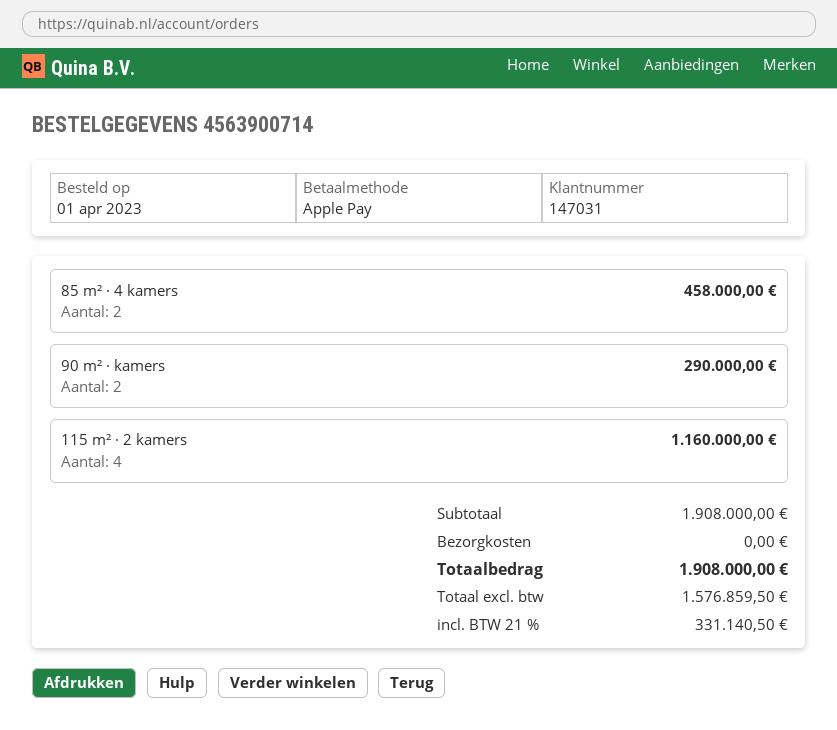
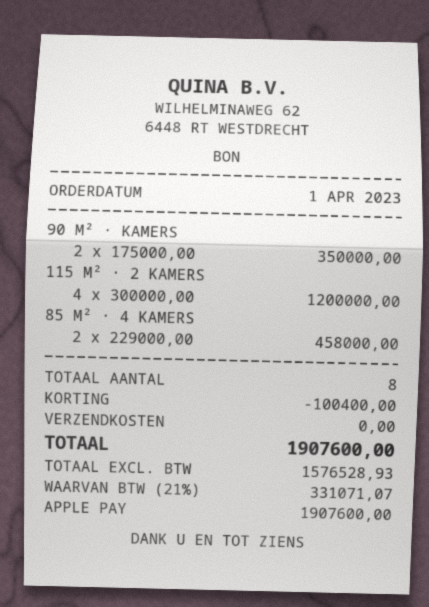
90 m² · kamers: 2 for 290000.00 -> 2 for 350000.00
115 m² · 2 kamers: 4 for 1160000.00 -> 4 for 1200000.00
discount: none -> 100400.00
net: 1576859.50 -> 1576528.93
tax: 21% = 331140.50 -> 21% = 331071.07
total: 1908000.00 -> 1907600.00

